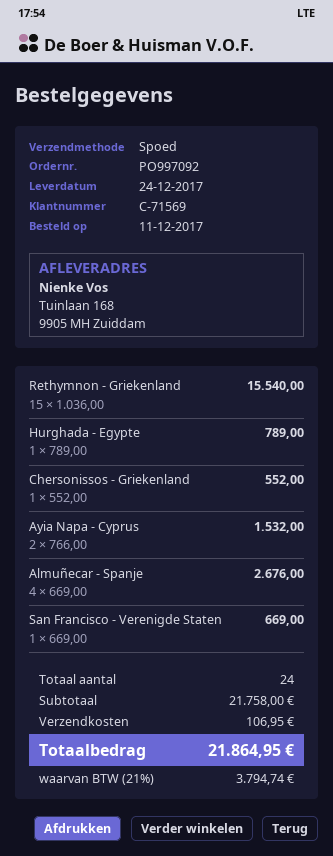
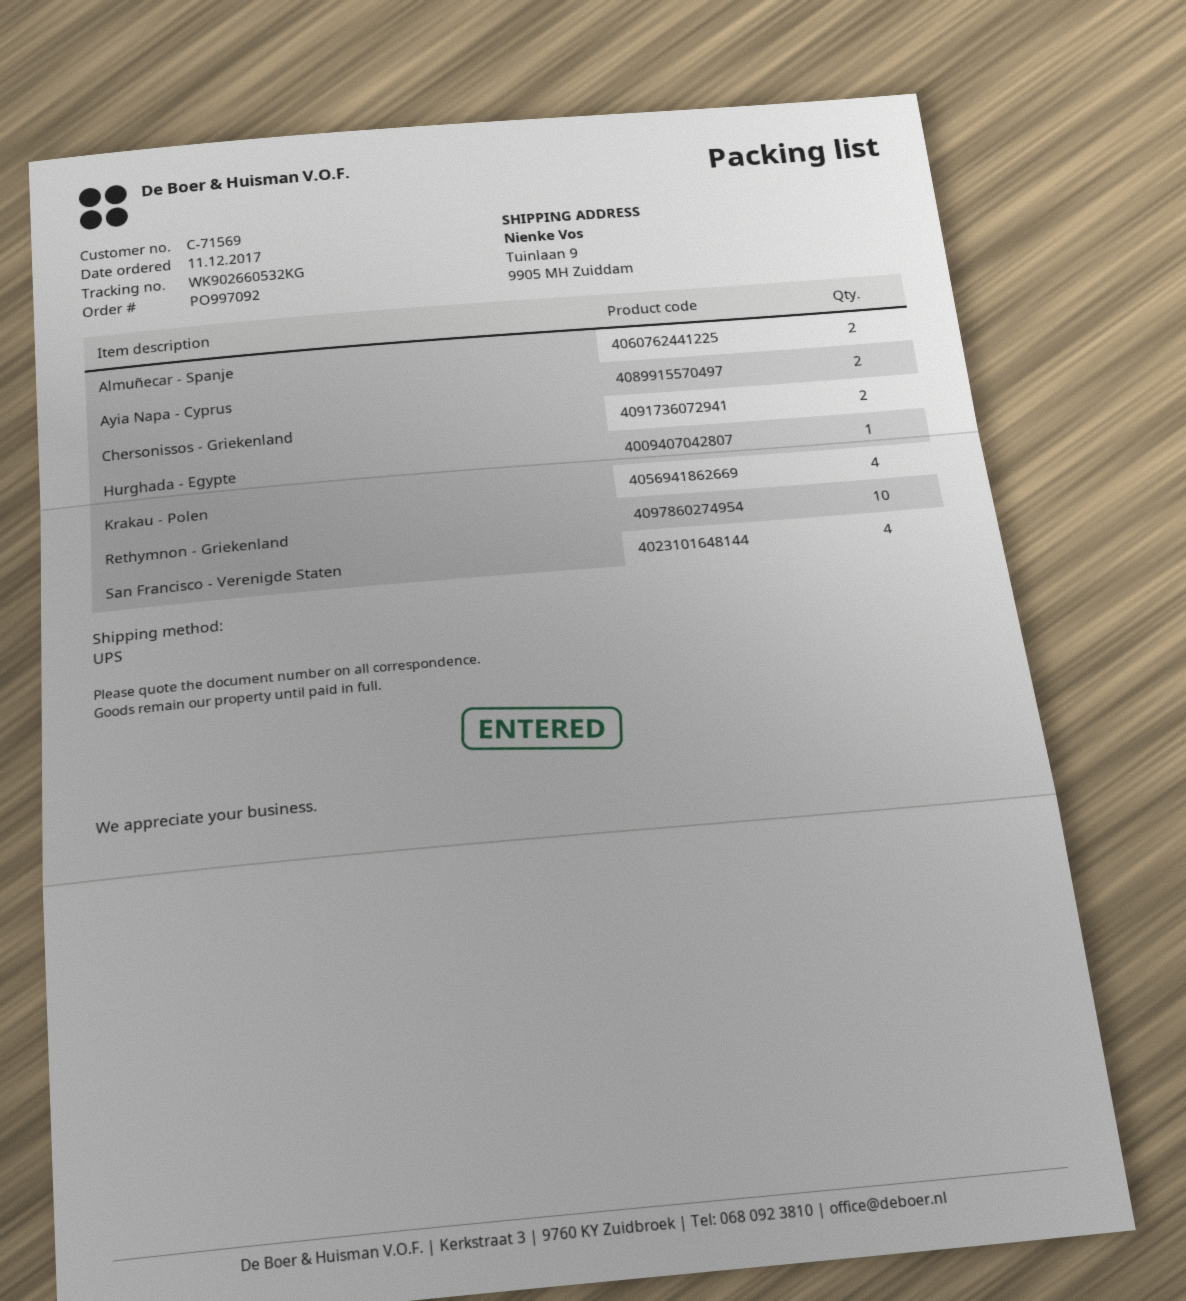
shipping method: express -> UPS
ship to: Tuinlaan 168, 9905 MH Zuiddam -> Tuinlaan 9, 9905 MH Zuiddam
Rethymnon - Griekenland: 15 -> 10
Chersonissos - Griekenland: 1 -> 2
Almuñecar - Spanje: 4 -> 2
San Francisco - Verenigde Staten: 1 -> 4
Krakau - Polen: none -> 4

